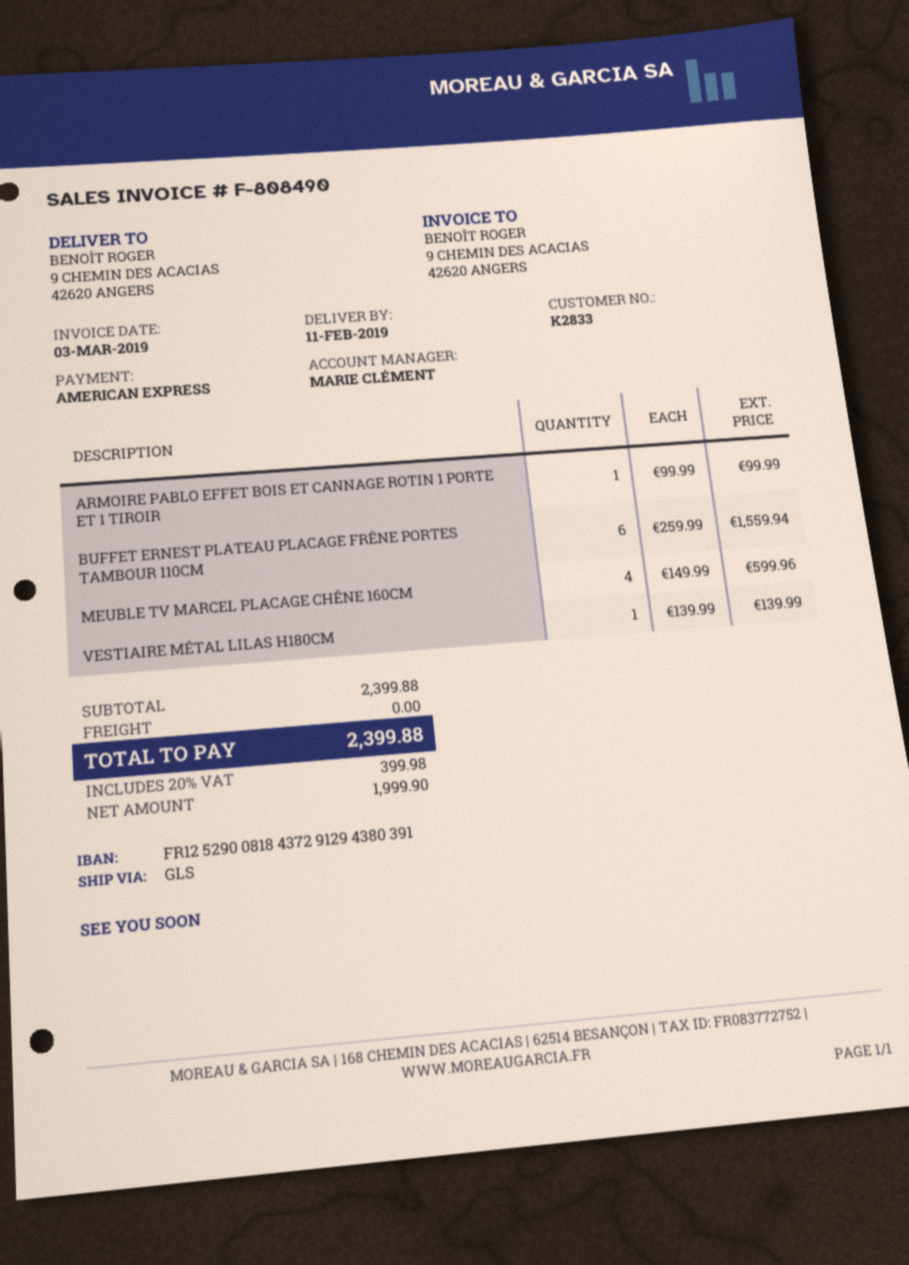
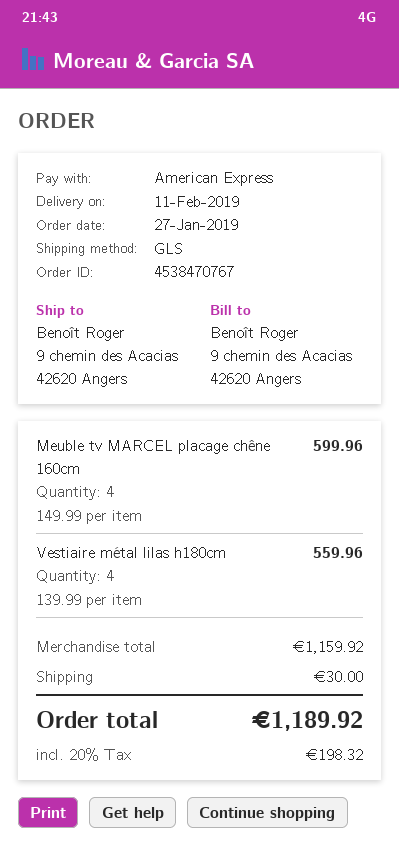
ARMOIRE PABLO EFFET BOIS ET CANNAGE ROTIN 1 PORTE ET 1 TIROIR: 1 x 99.99 = 99.99 -> none
BUFFET ERNEST PLATEAU PLACAGE FRÊNE PORTES TAMBOUR 110CM: 6 x 259.99 = 1559.94 -> none
VESTIAIRE MÉTAL LILAS H180CM: 1 x 139.99 = 139.99 -> 4 x 139.99 = 559.96
subtotal: 2399.88 -> 1159.92
shipping: 0.00 -> 30.00
tax: 20% = 399.98 -> 20% = 198.32
total: 2399.88 -> 1189.92

